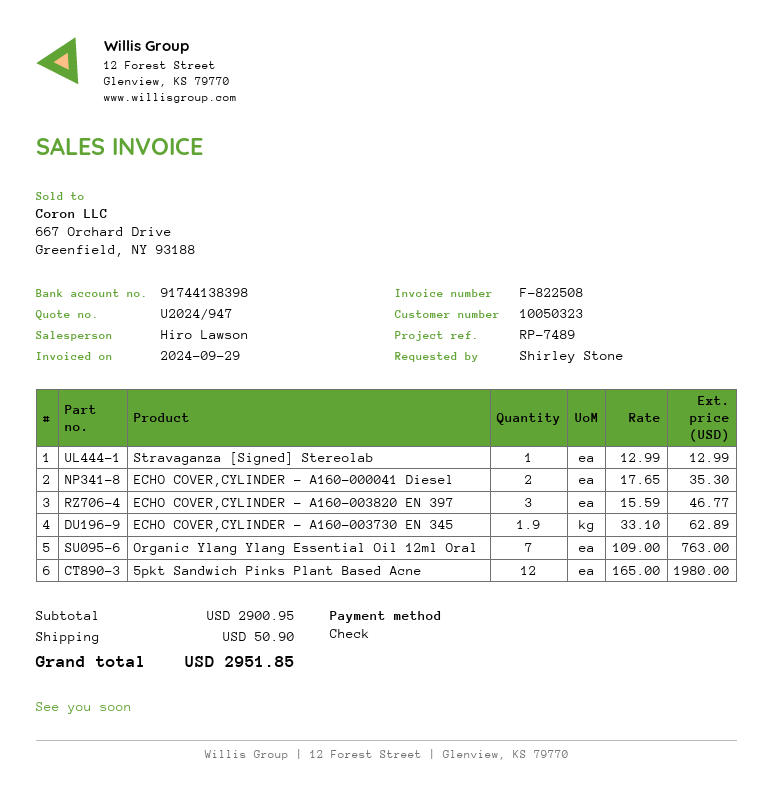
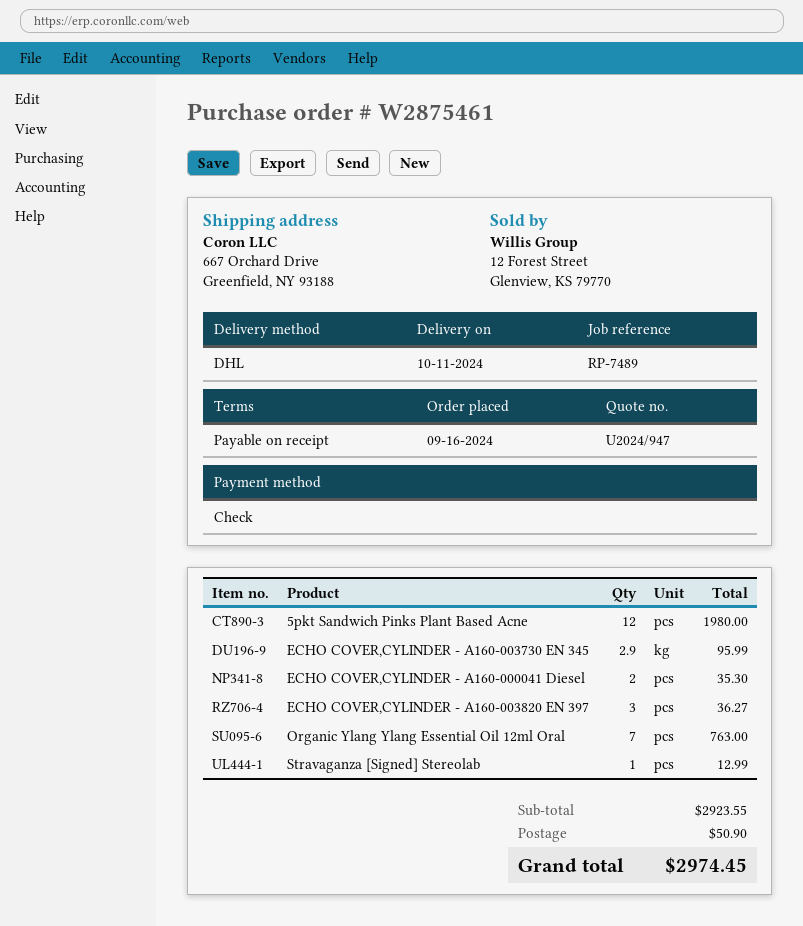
ECHO COVER,CYLINDER - A160-003820 EN 397: 3 for 46.77 -> 3 for 36.27
ECHO COVER,CYLINDER - A160-003730 EN 345: 1.9 for 62.89 -> 2.9 for 95.99
subtotal: 2900.95 -> 2923.55
total: 2951.85 -> 2974.45

